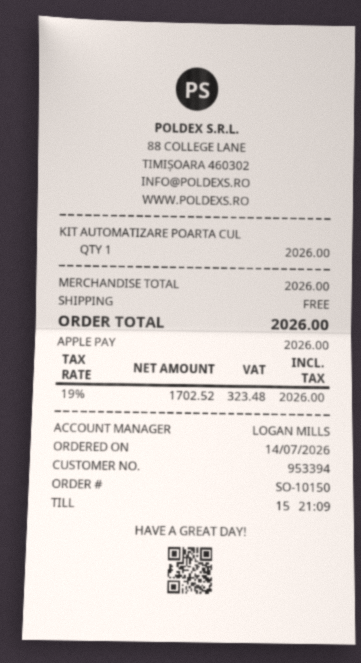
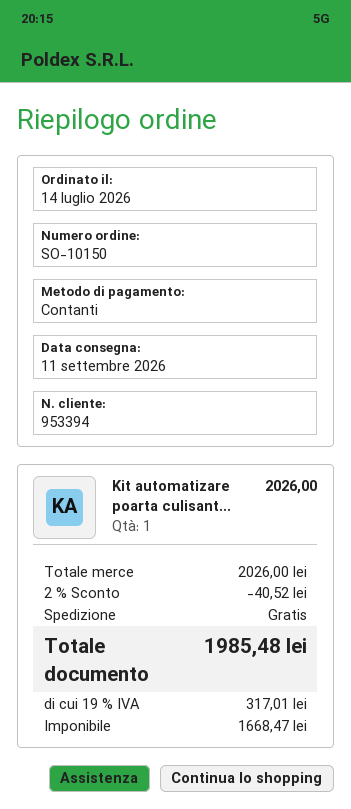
payment method: Apple Pay -> cash
discount: none -> 2% = 40.52
net: 1702.52 -> 1668.47
tax: 19% = 323.48 -> 19% = 317.01
total: 2026.00 -> 1985.48

